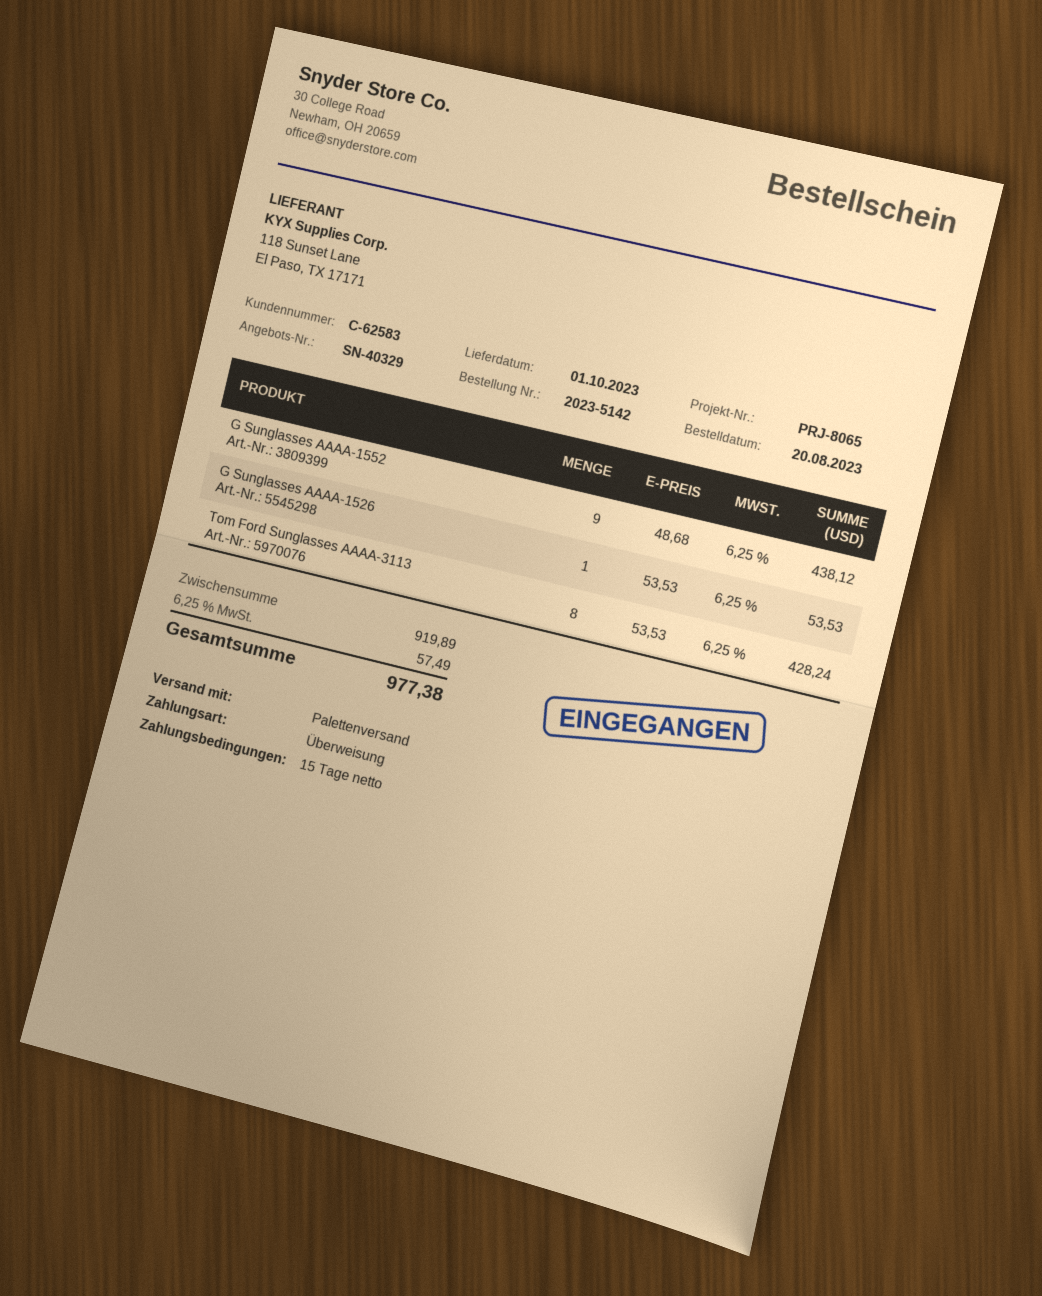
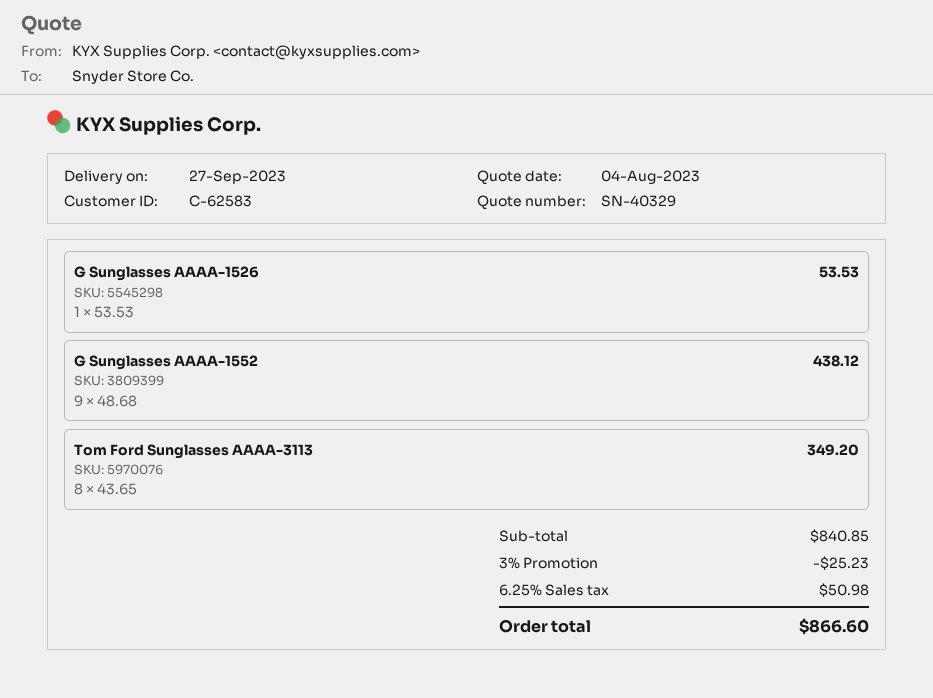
delivery date: 2023-10-01 -> 2023-09-27
Tom Ford Sunglasses AAAA-3113: 8 x 53.53 = 428.24 -> 8 x 43.65 = 349.20
subtotal: 919.89 -> 840.85
discount: none -> 3% = 25.23
tax: 6.25% = 57.49 -> 6.25% = 50.98
total: 977.38 -> 866.60

